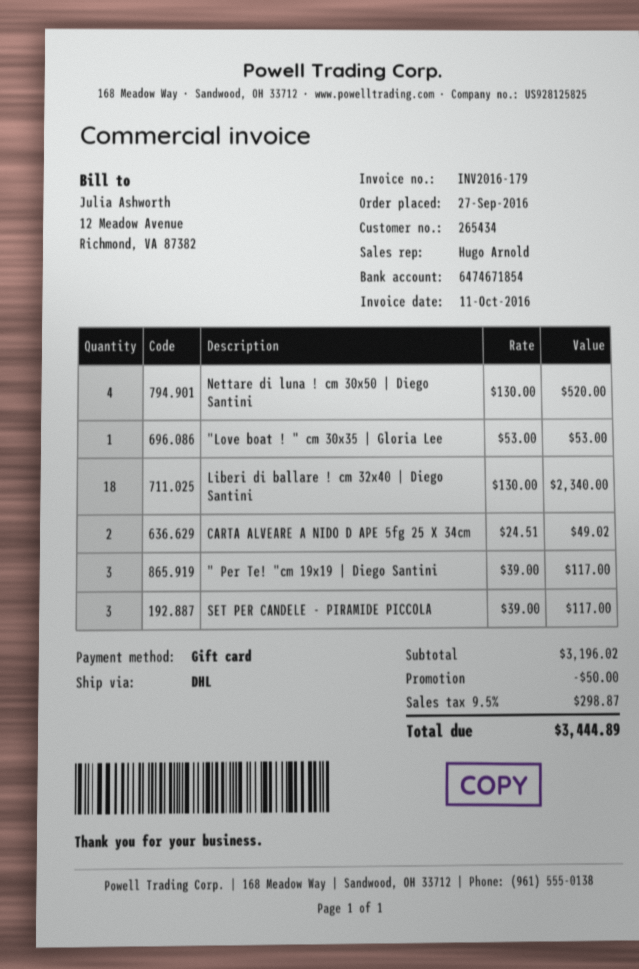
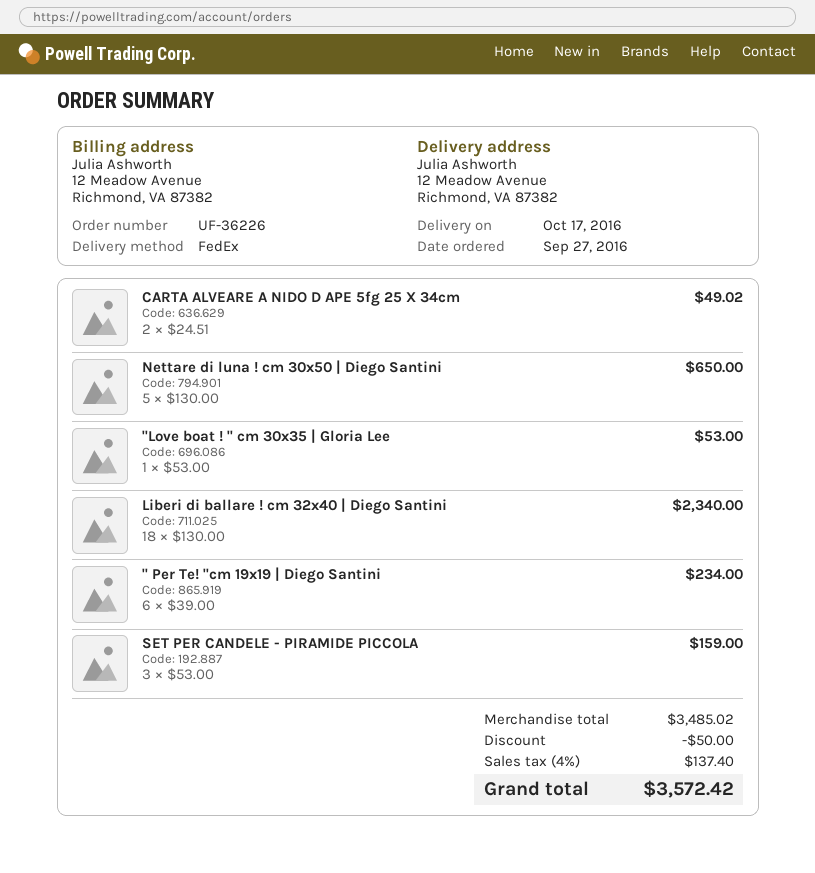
shipping method: DHL -> FedEx
Nettare di luna ! cm 30x50 | Diego Santini: 4 x 130.00 = 520.00 -> 5 x 130.00 = 650.00
" Per Te! "cm 19x19 | Diego Santini: 3 x 39.00 = 117.00 -> 6 x 39.00 = 234.00
SET PER CANDELE - PIRAMIDE PICCOLA: 3 x 39.00 = 117.00 -> 3 x 53.00 = 159.00
subtotal: 3196.02 -> 3485.02
tax: 9.5% = 298.87 -> 4% = 137.40
total: 3444.89 -> 3572.42

